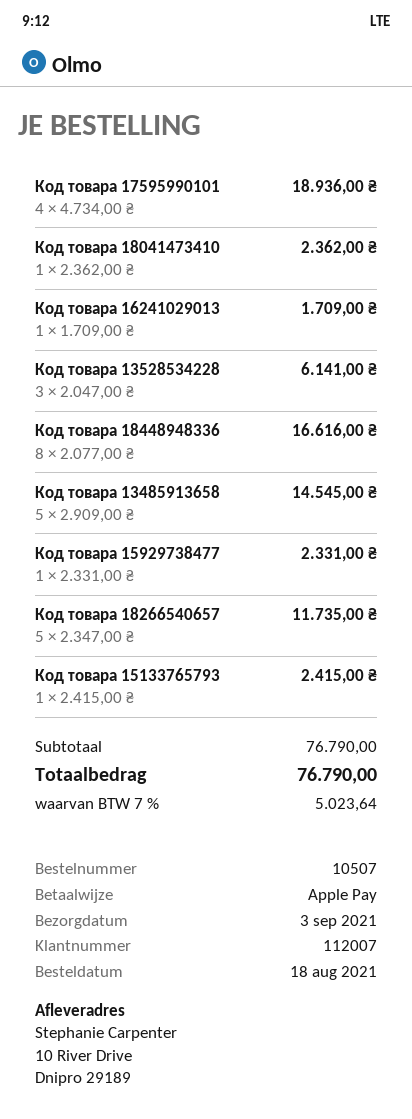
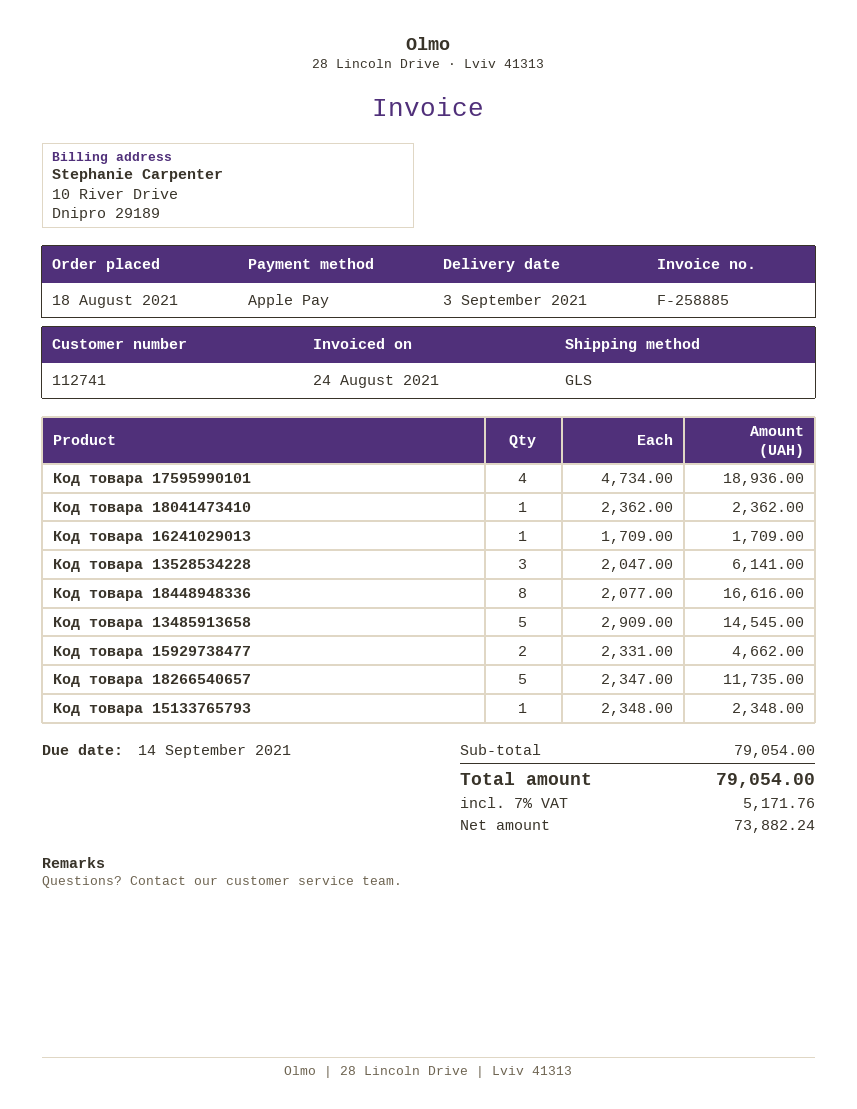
customer number: 112007 -> 112741
Код товара 15929738477: 1 x 2331.00 = 2331.00 -> 2 x 2331.00 = 4662.00
Код товара 15133765793: 1 x 2415.00 = 2415.00 -> 1 x 2348.00 = 2348.00
subtotal: 76790.00 -> 79054.00
tax: 7% = 5023.64 -> 7% = 5171.76
total: 76790.00 -> 79054.00

